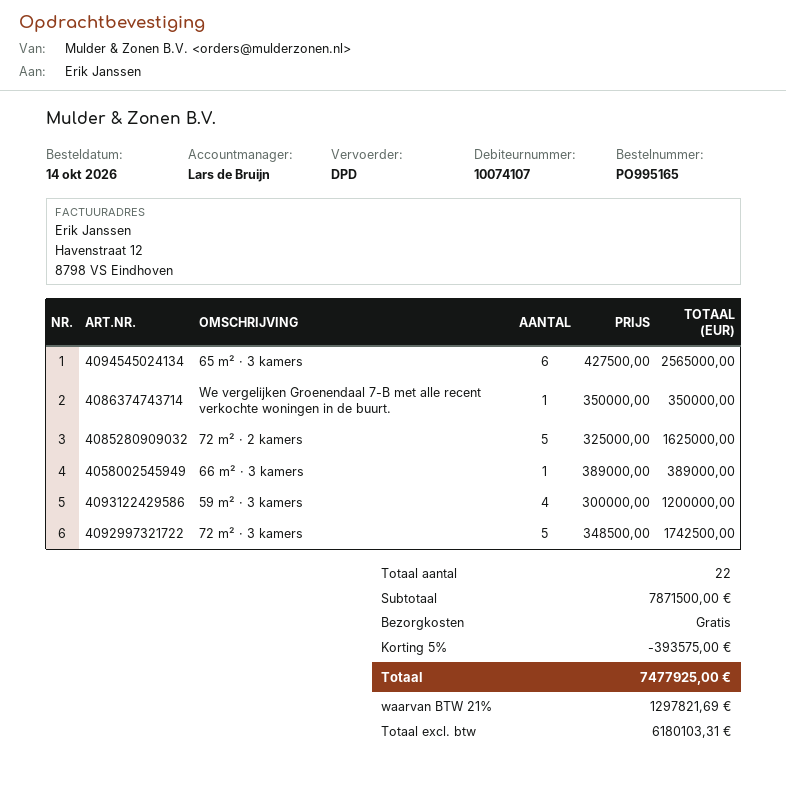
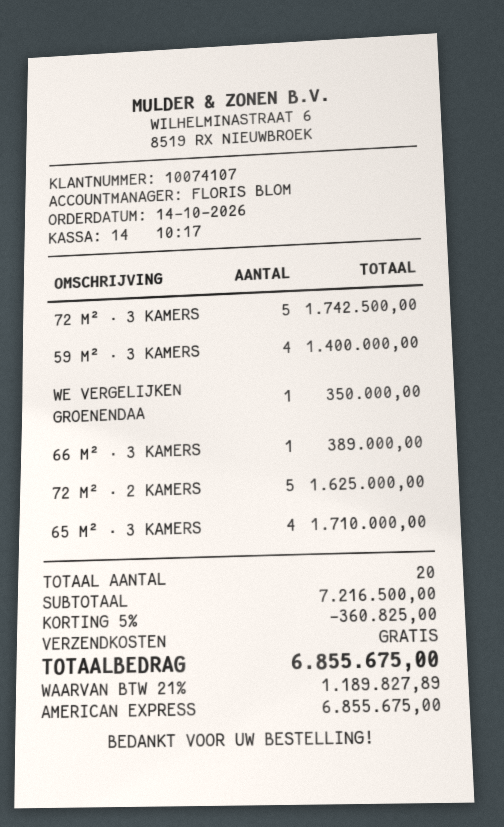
sales rep: Lars de Bruijn -> FLORIS BLOM
65 m² · 3 kamers: 6 for 2565000.00 -> 4 for 1710000.00
59 m² · 3 kamers: 4 for 1200000.00 -> 4 for 1400000.00
total quantity: 22 -> 20
subtotal: 7871500.00 -> 7216500.00
discount: 5% = 393575.00 -> 5% = 360825.00
tax: 21% = 1297821.69 -> 21% = 1189827.89
total: 7477925.00 -> 6855675.00

